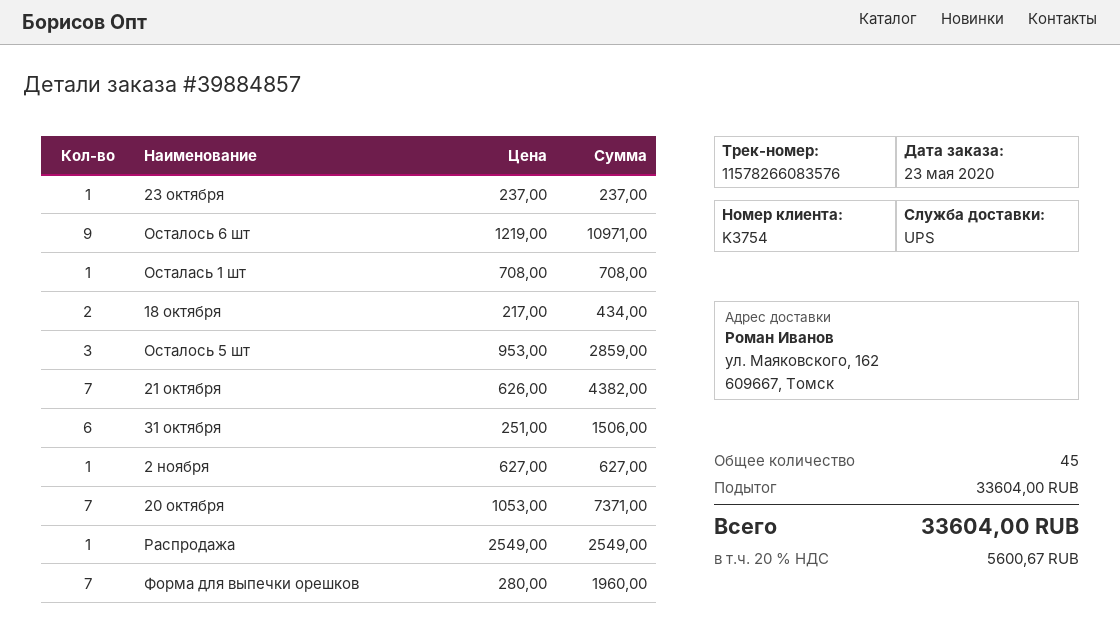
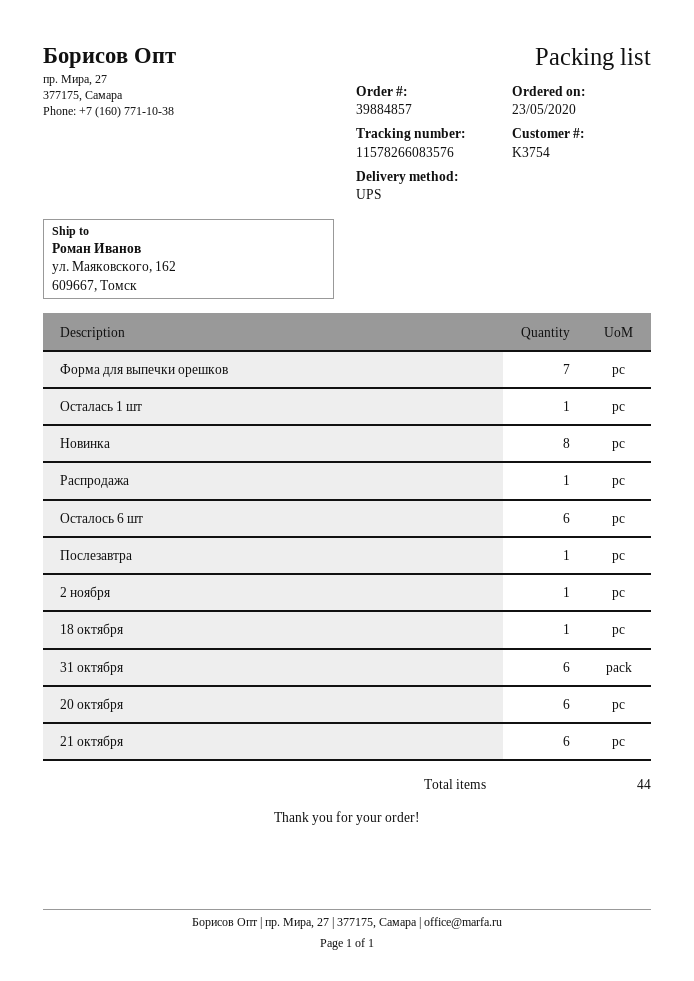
23 октября: 1 -> none
Осталось 6 шт: 9 -> 6
18 октября: 2 -> 1
Осталось 5 шт: 3 -> none
21 октября: 7 -> 6
20 октября: 7 -> 6
Новинка: none -> 8
Послезавтра: none -> 1
total quantity: 45 -> 44

